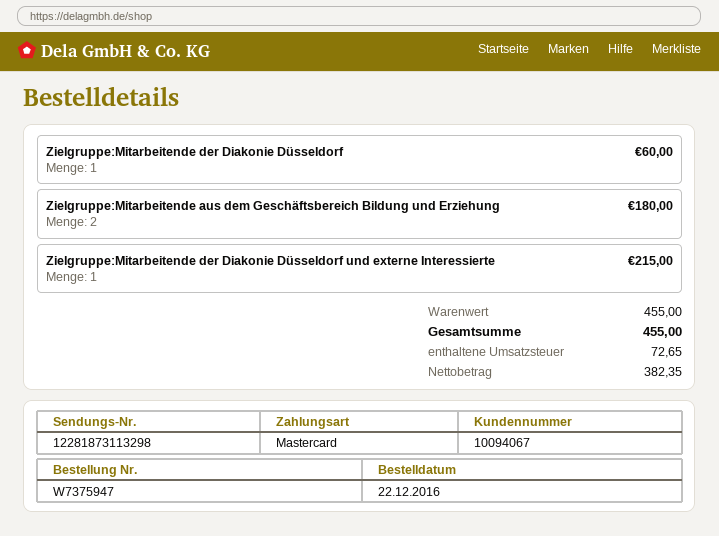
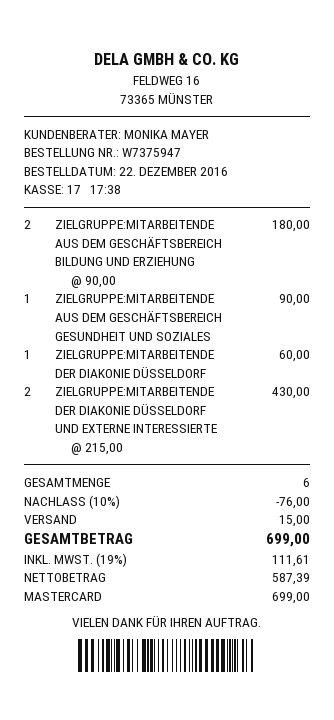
Zielgruppe:Mitarbeitende der Diakonie Düsseldorf und externe Interessierte: 1 for 215.00 -> 2 for 430.00
ZIELGRUPPE:MITARBEITENDE AUS DEM GESCHÄFTSBEREICH GESUNDHEIT UND SOZIALES: none -> 1 for 90.00
discount: none -> 10% = 76.00
shipping: none -> 15.00
net: 382.35 -> 587.39
tax: 72.65 -> 111.61
total: 455.00 -> 699.00

